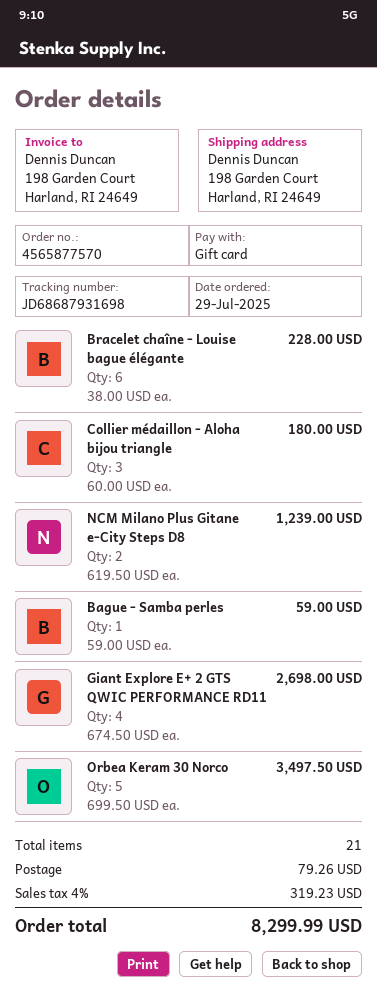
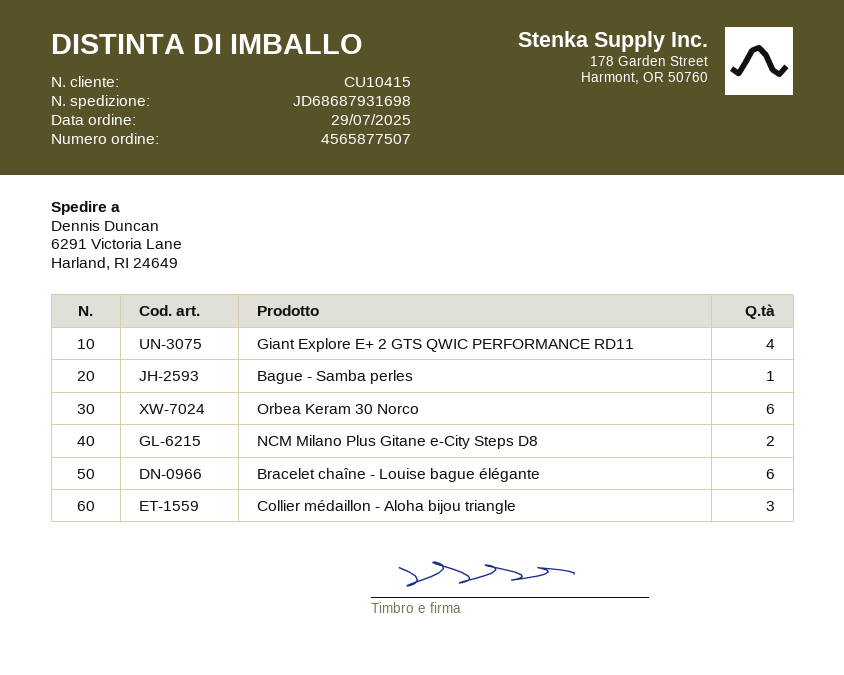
order number: 4565877570 -> 4565877507
ship to: 198 Garden Court, Harland, RI 24649 -> 6291 Victoria Lane, Harland, RI 24649
Orbea Keram 30 Norco: 5 -> 6

